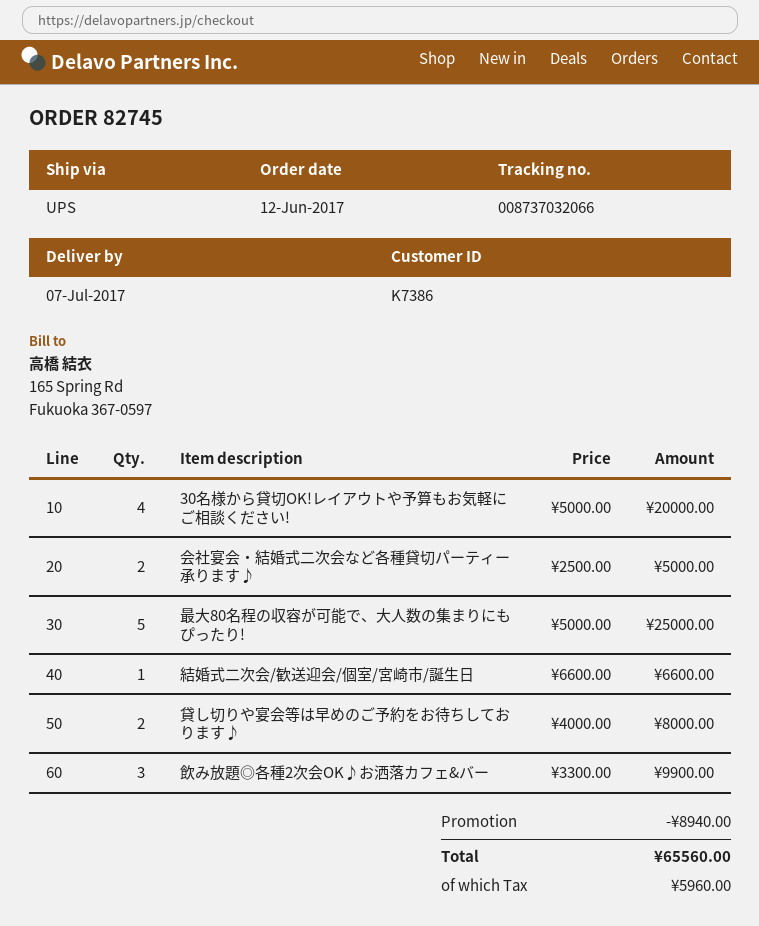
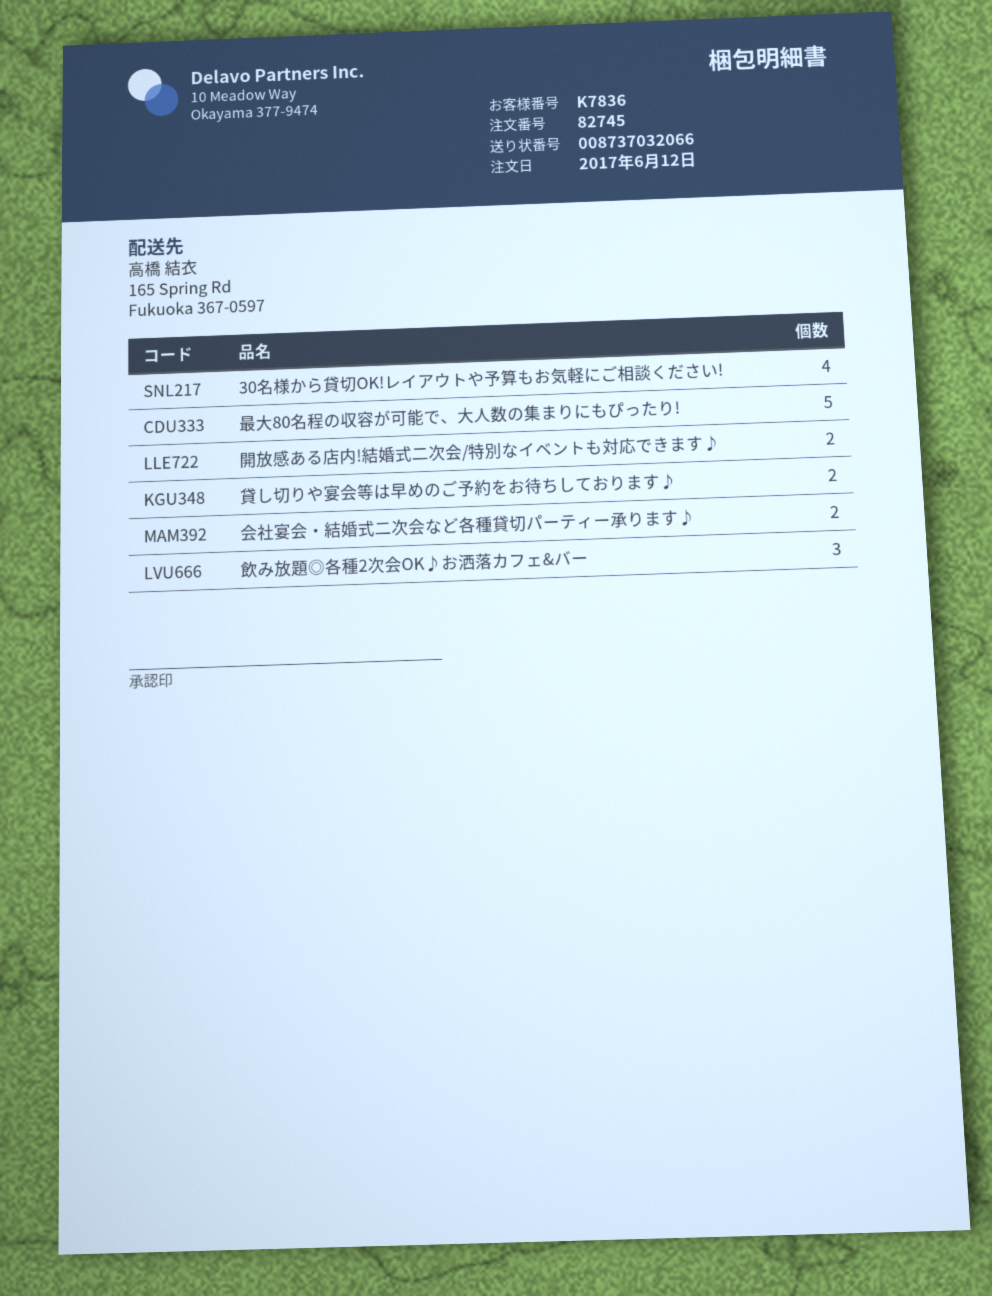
customer number: K7386 -> K7836
結婚式二次会/歓送迎会/個室/宮崎市/誕生日: 1 -> none
開放感ある店内!結婚式二次会/特別なイベントも対応できます♪: none -> 2

